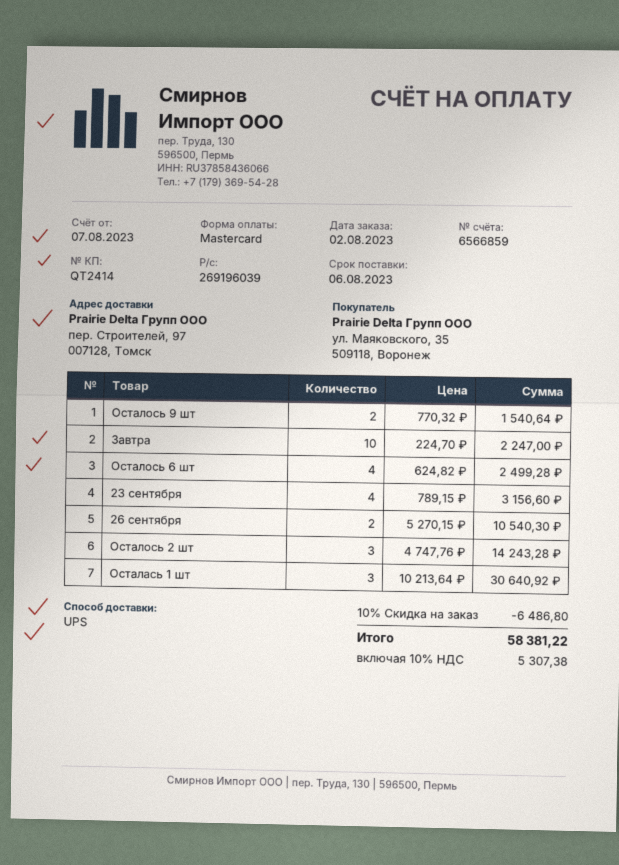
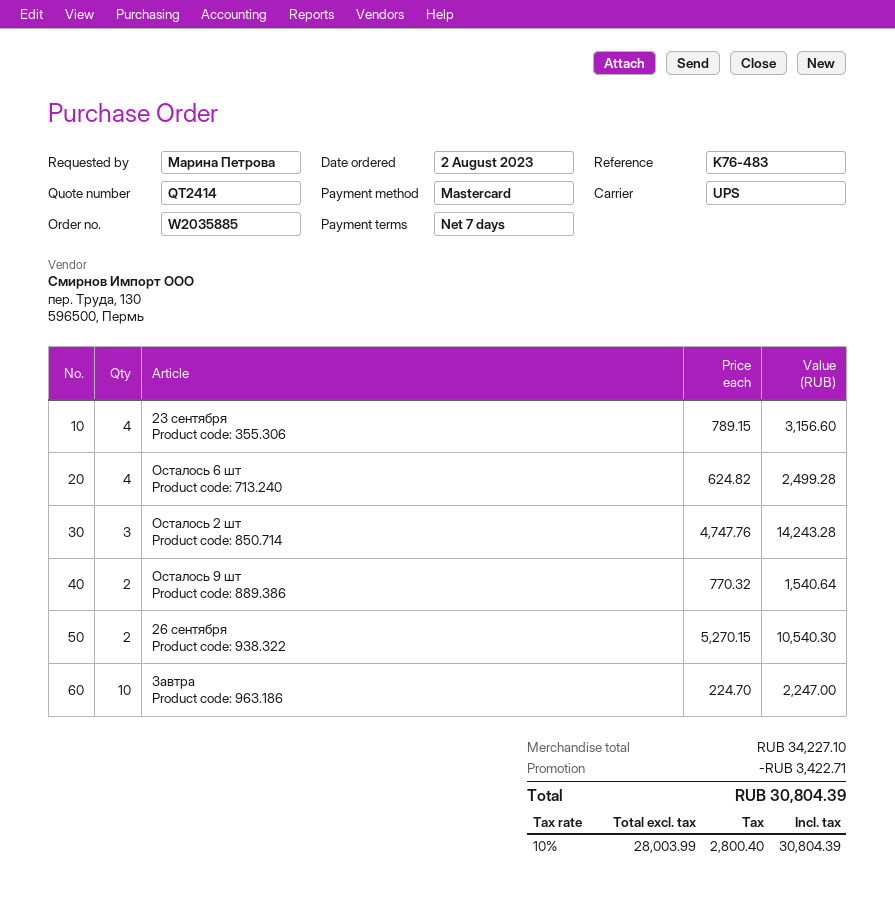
Осталась 1 шт: 3 x 10213.64 = 30640.92 -> none
discount: 6486.80 -> 3422.71
tax: 10% = 5307.38 -> 10% = 2800.40
total: 58381.22 -> 30804.39

